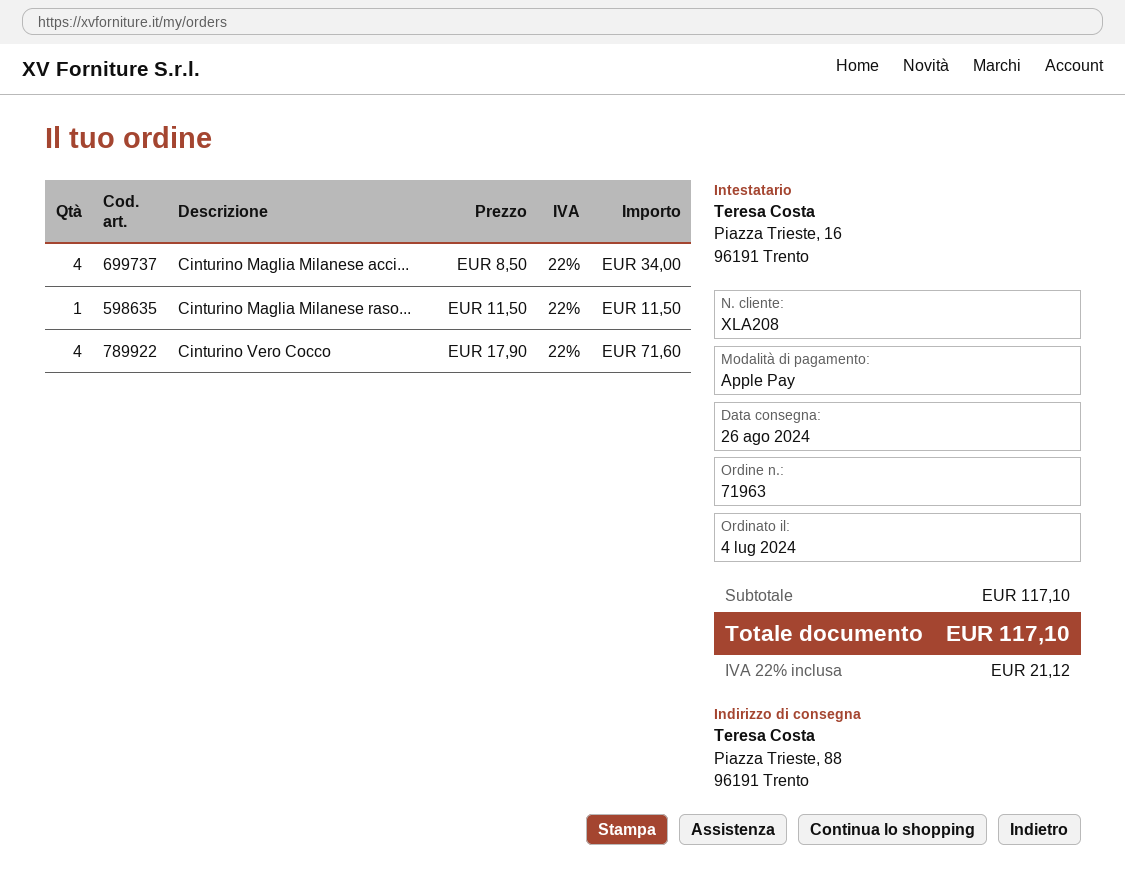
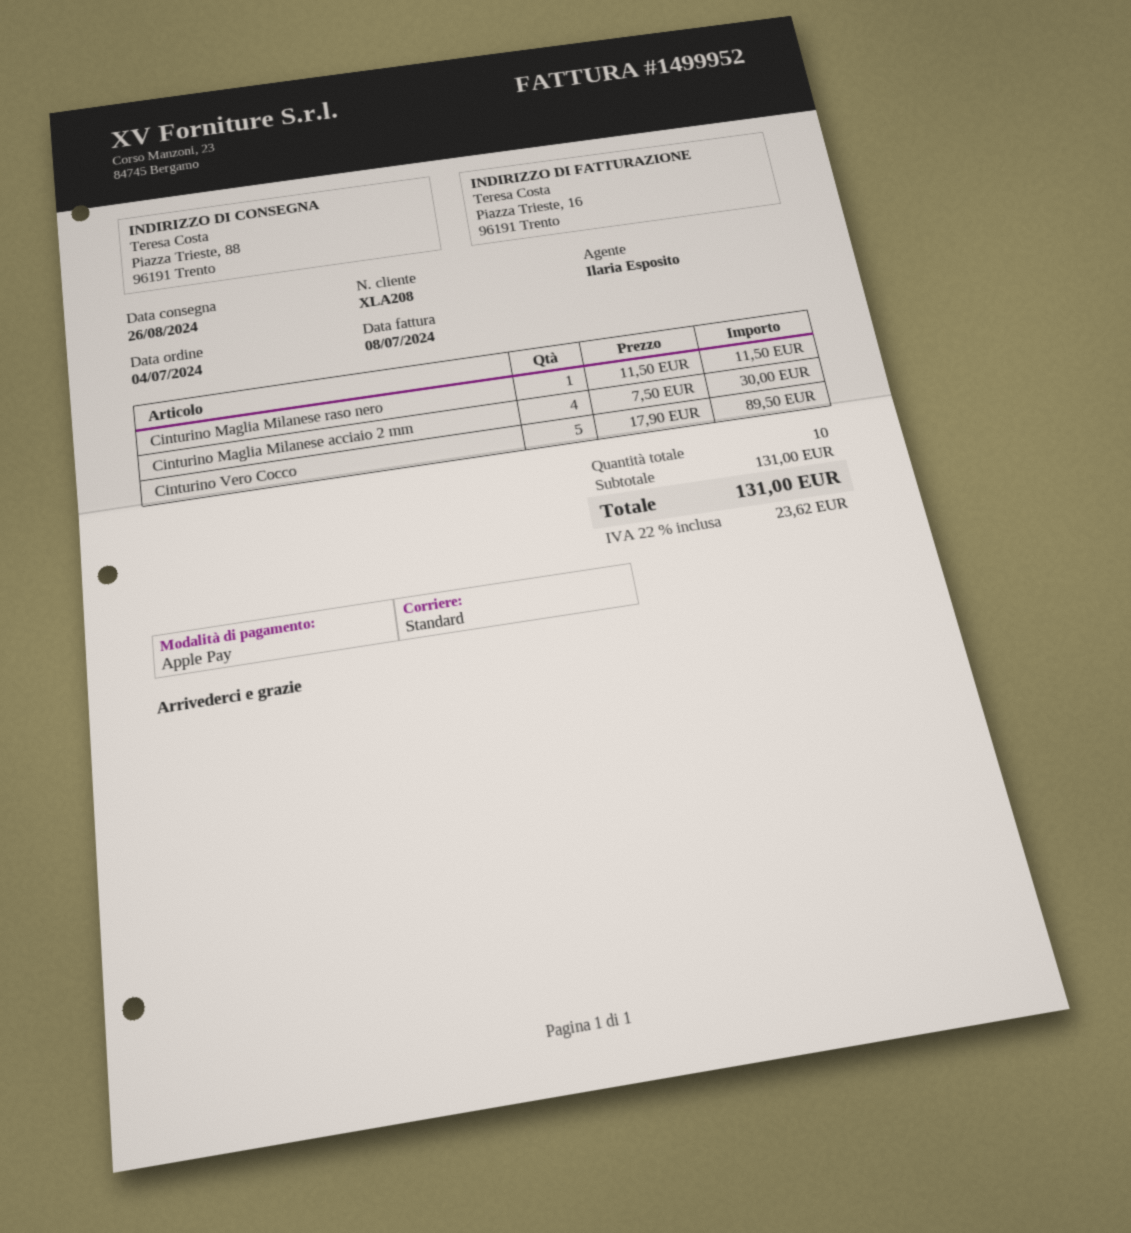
Cinturino Maglia Milanese acci...: 4 x 8.50 = 34.00 -> 4 x 7.50 = 30.00
Cinturino Vero Cocco: 4 x 17.90 = 71.60 -> 5 x 17.90 = 89.50
subtotal: 117.10 -> 131.00
tax: 22% = 21.12 -> 22% = 23.62
total: 117.10 -> 131.00

